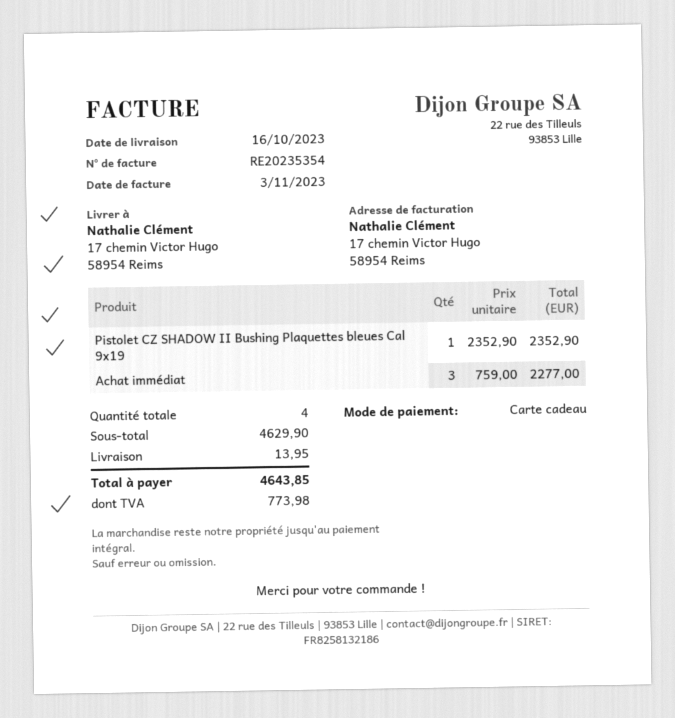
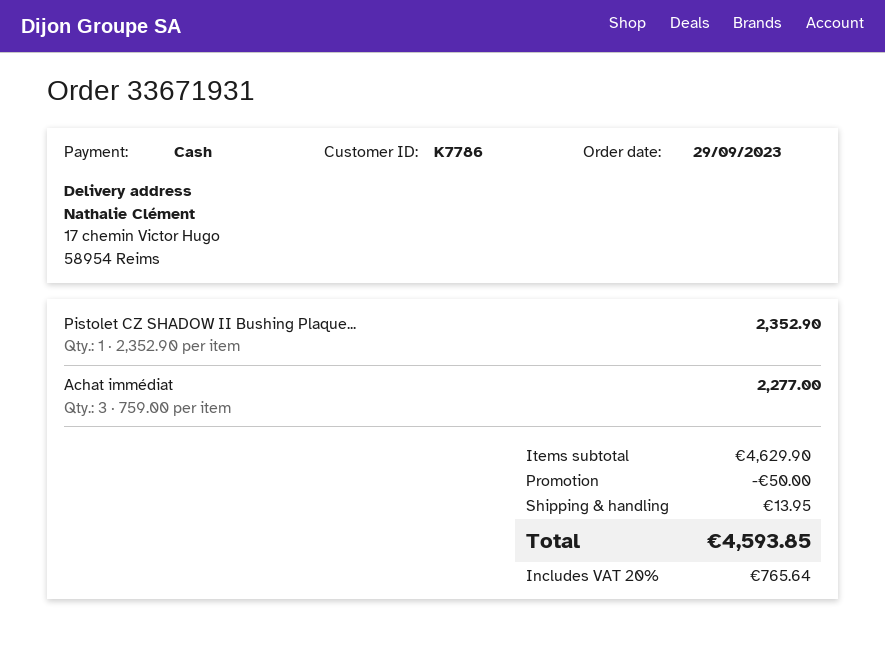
payment method: gift card -> cash
discount: none -> 50.00
tax: 773.98 -> 765.64
total: 4643.85 -> 4593.85

